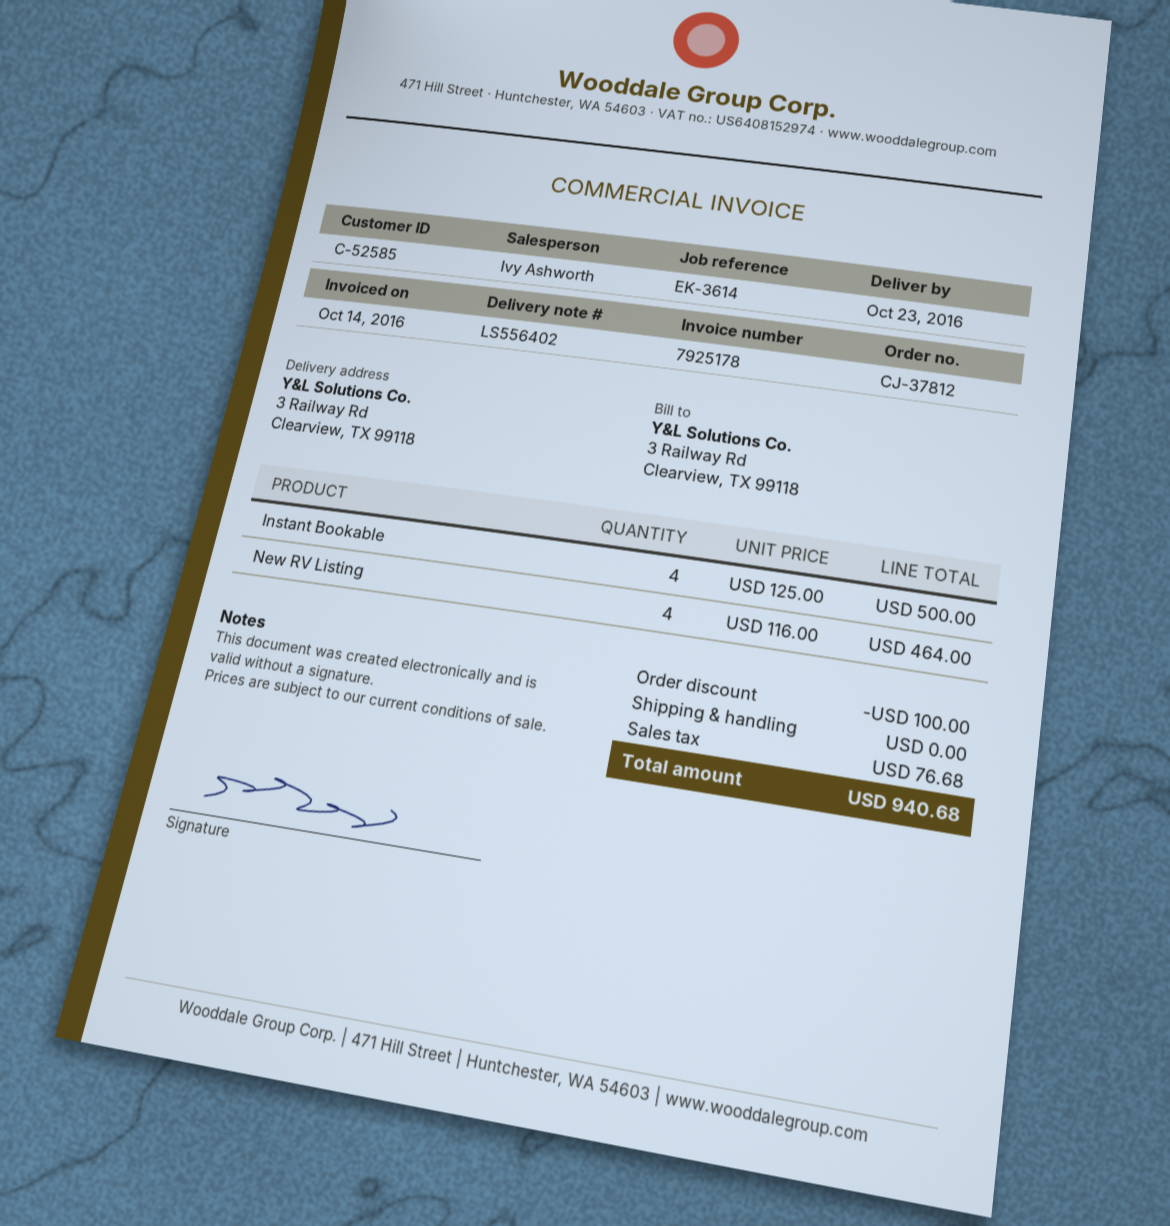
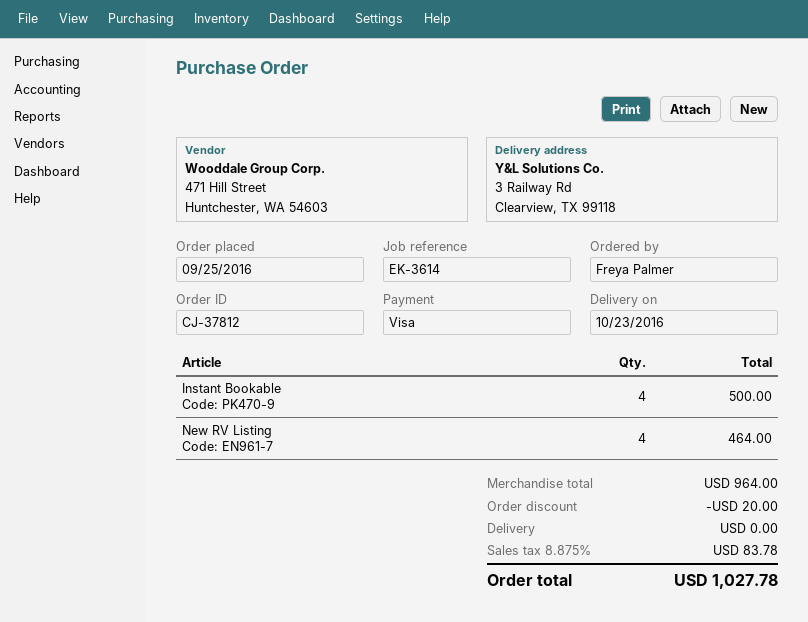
discount: 100.00 -> 20.00
tax: 76.68 -> 83.78
total: 940.68 -> 1027.78

